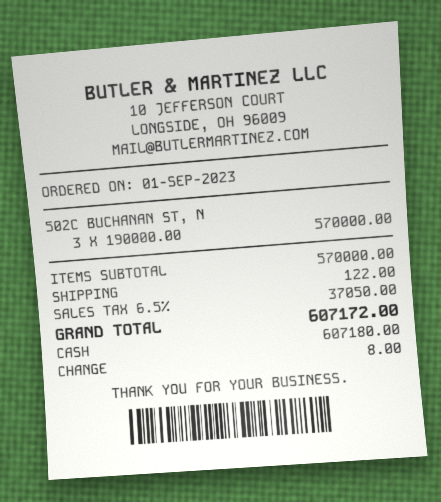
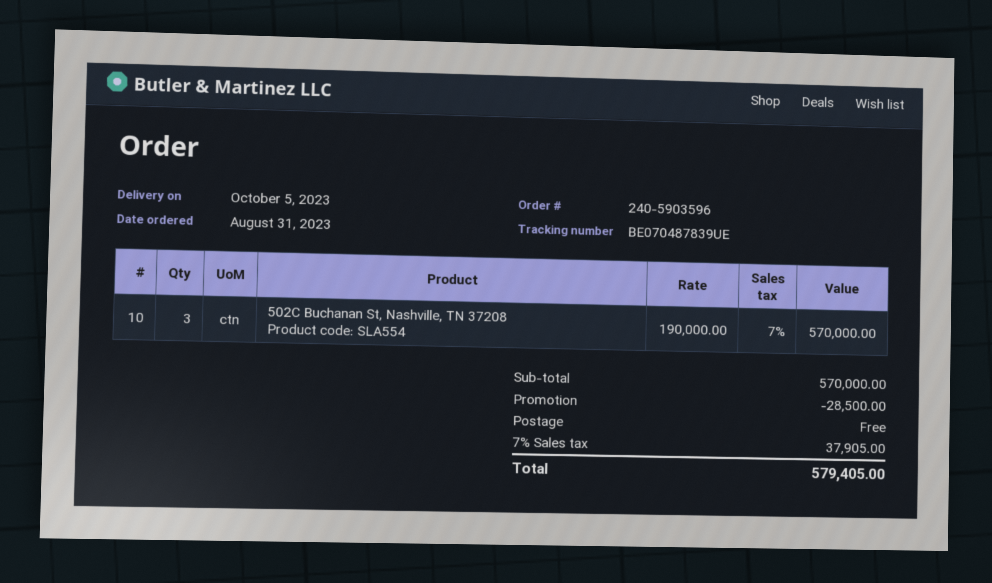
order date: 2023-09-01 -> 2023-08-31
discount: none -> 28500.00
shipping: 122.00 -> 0.00
tax: 6.5% = 37050.00 -> 7% = 37905.00
total: 607172.00 -> 579405.00

